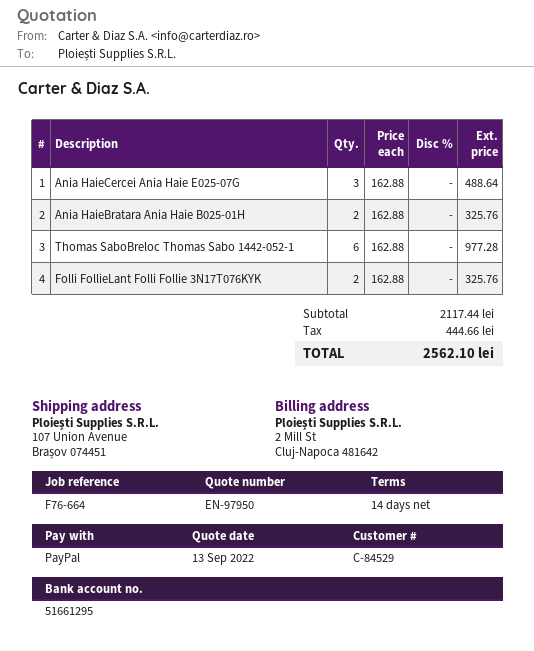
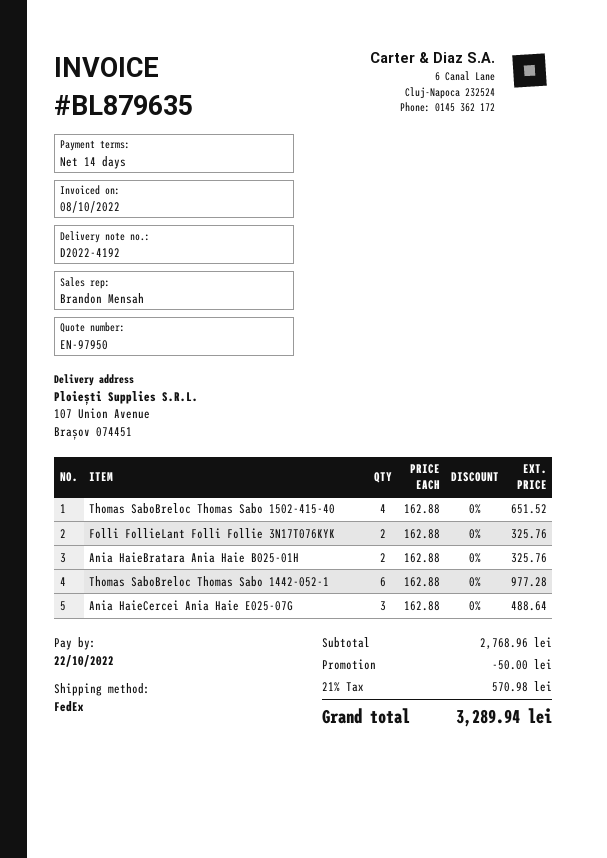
Thomas SaboBreloc Thomas Sabo 1502-415-40: none -> 4 x 162.88 = 651.52
subtotal: 2117.44 -> 2768.96
discount: none -> 50.00
tax: 444.66 -> 570.98
total: 2562.10 -> 3289.94

